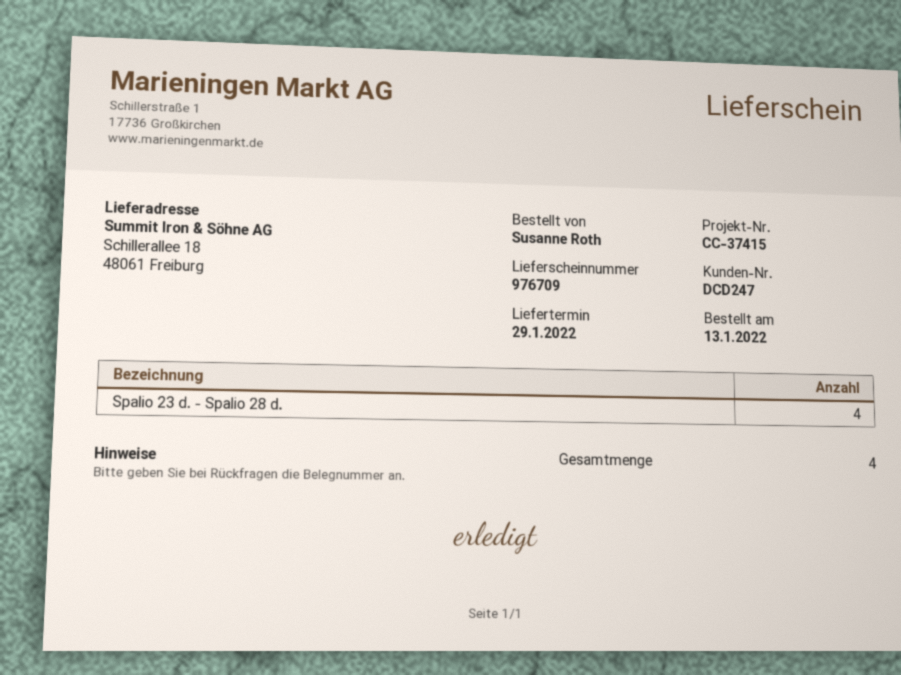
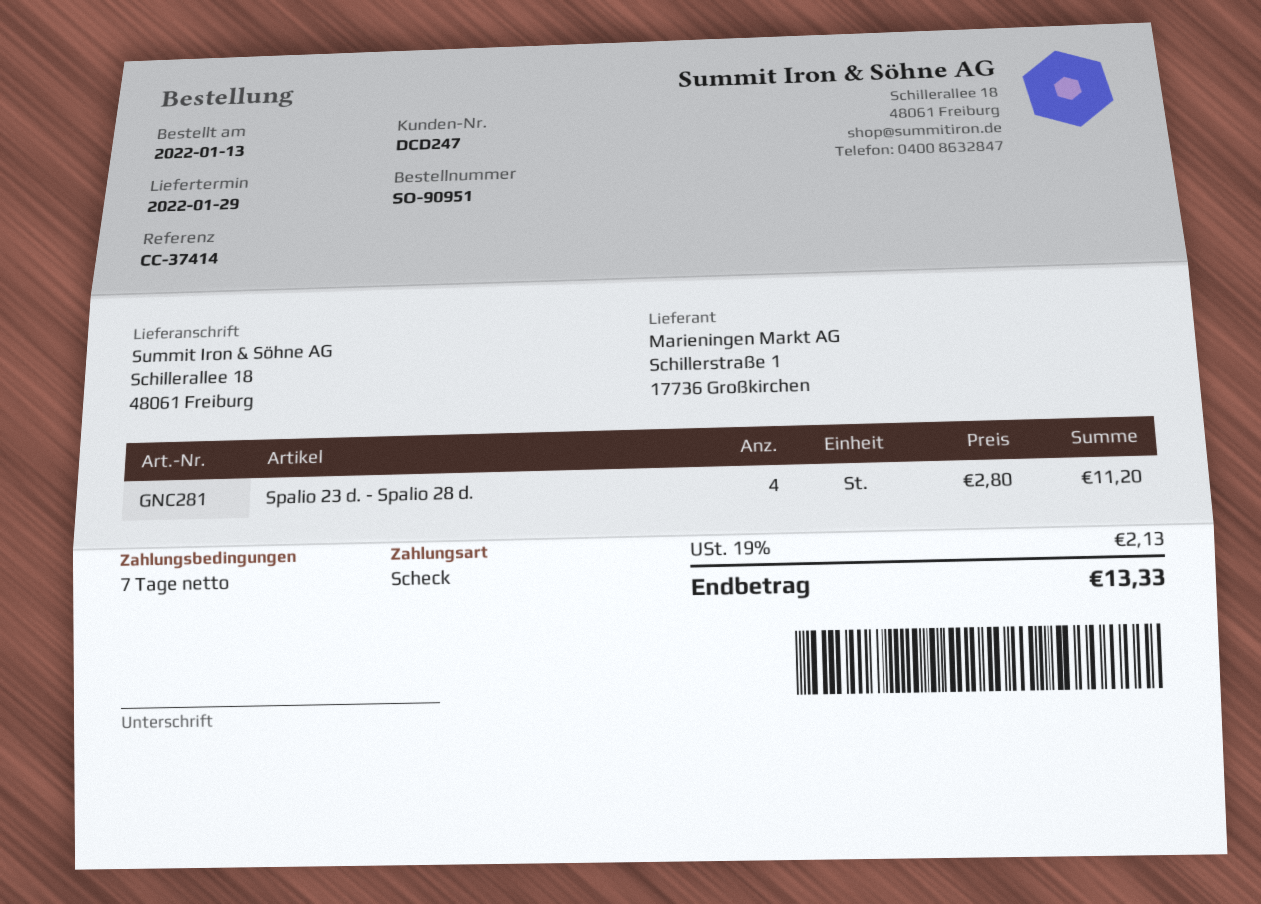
reference: CC-37415 -> CC-37414

